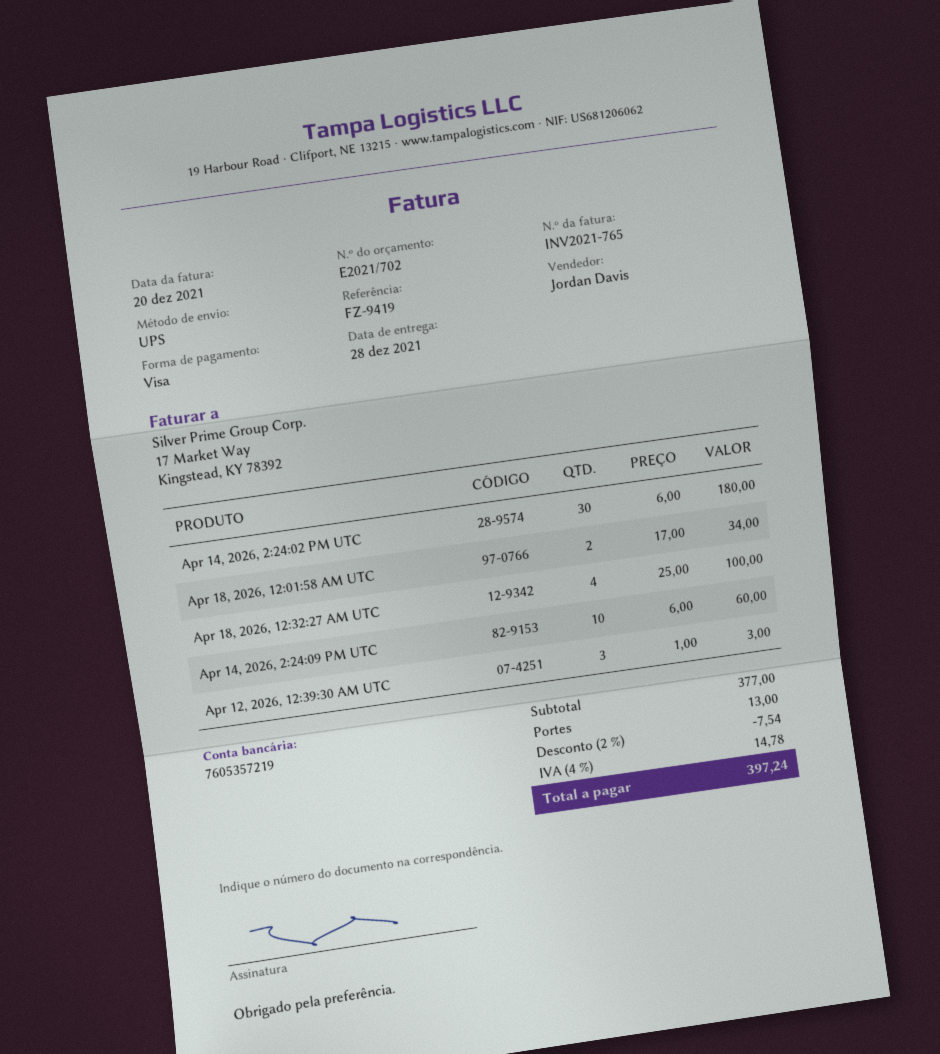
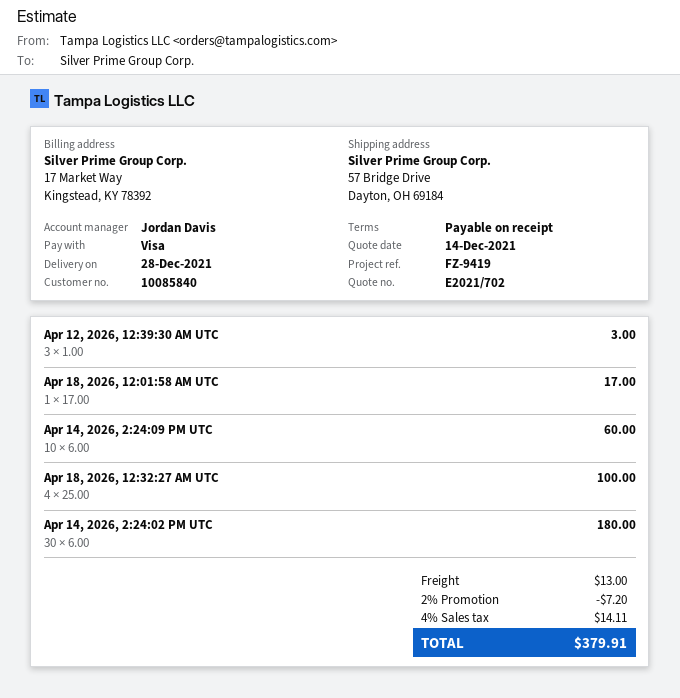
Apr 18, 2026, 12:01:58 AM UTC: 2 x 17.00 = 34.00 -> 1 x 17.00 = 17.00
discount: 2% = 7.54 -> 2% = 7.20
tax: 4% = 14.78 -> 4% = 14.11
total: 397.24 -> 379.91

